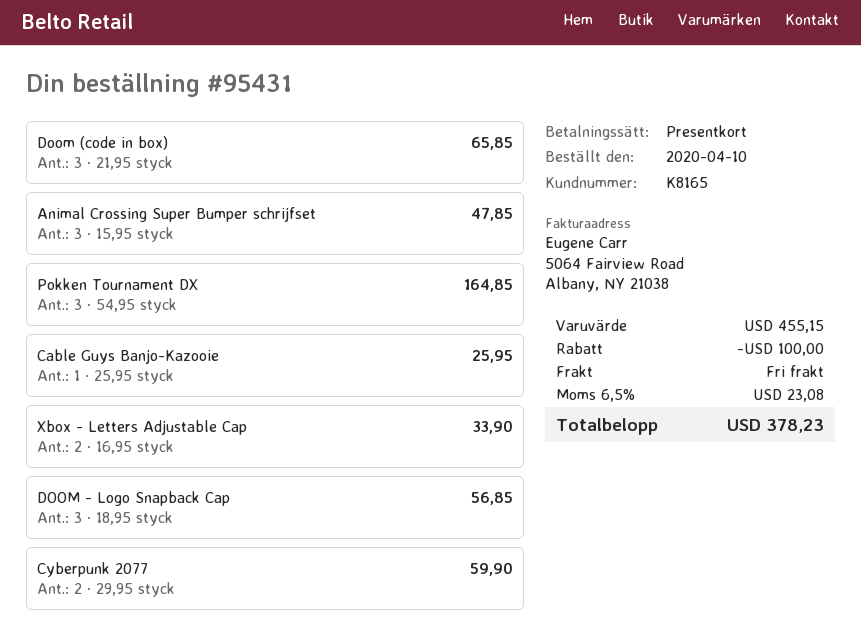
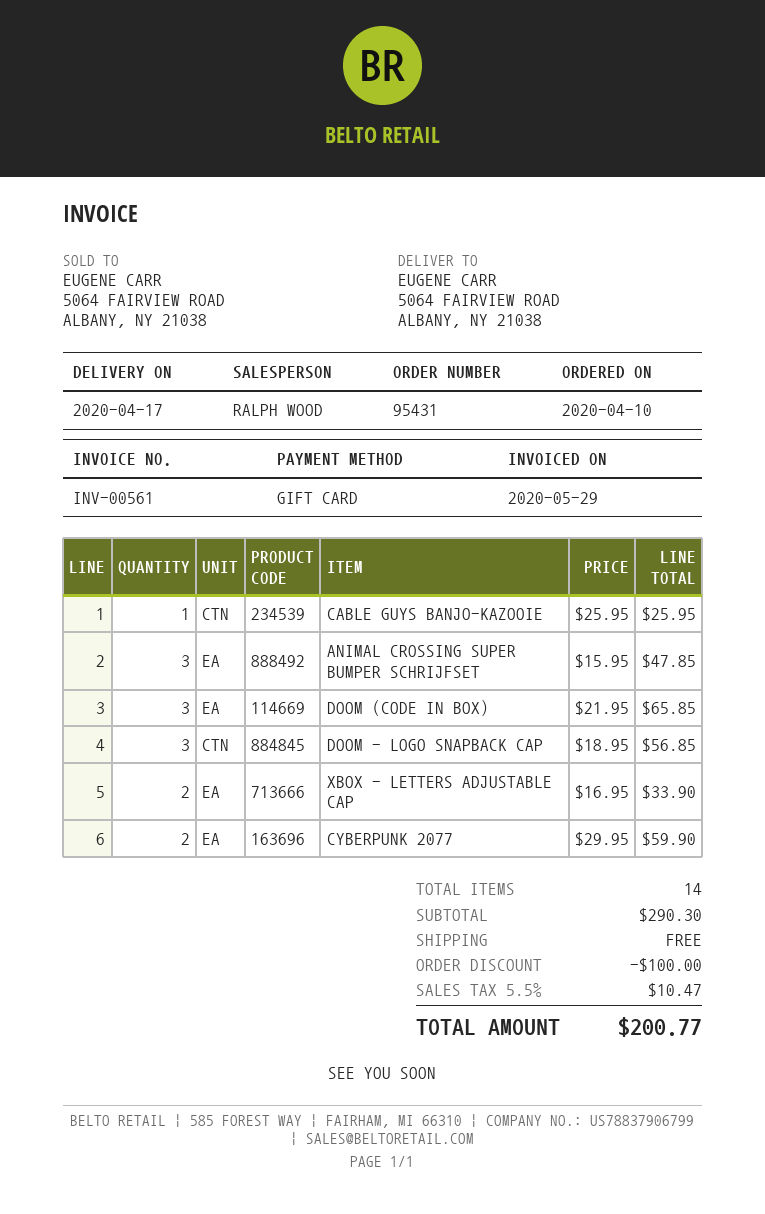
Pokken Tournament DX: 3 x 54.95 = 164.85 -> none
subtotal: 455.15 -> 290.30
tax: 6.5% = 23.08 -> 5.5% = 10.47
total: 378.23 -> 200.77

